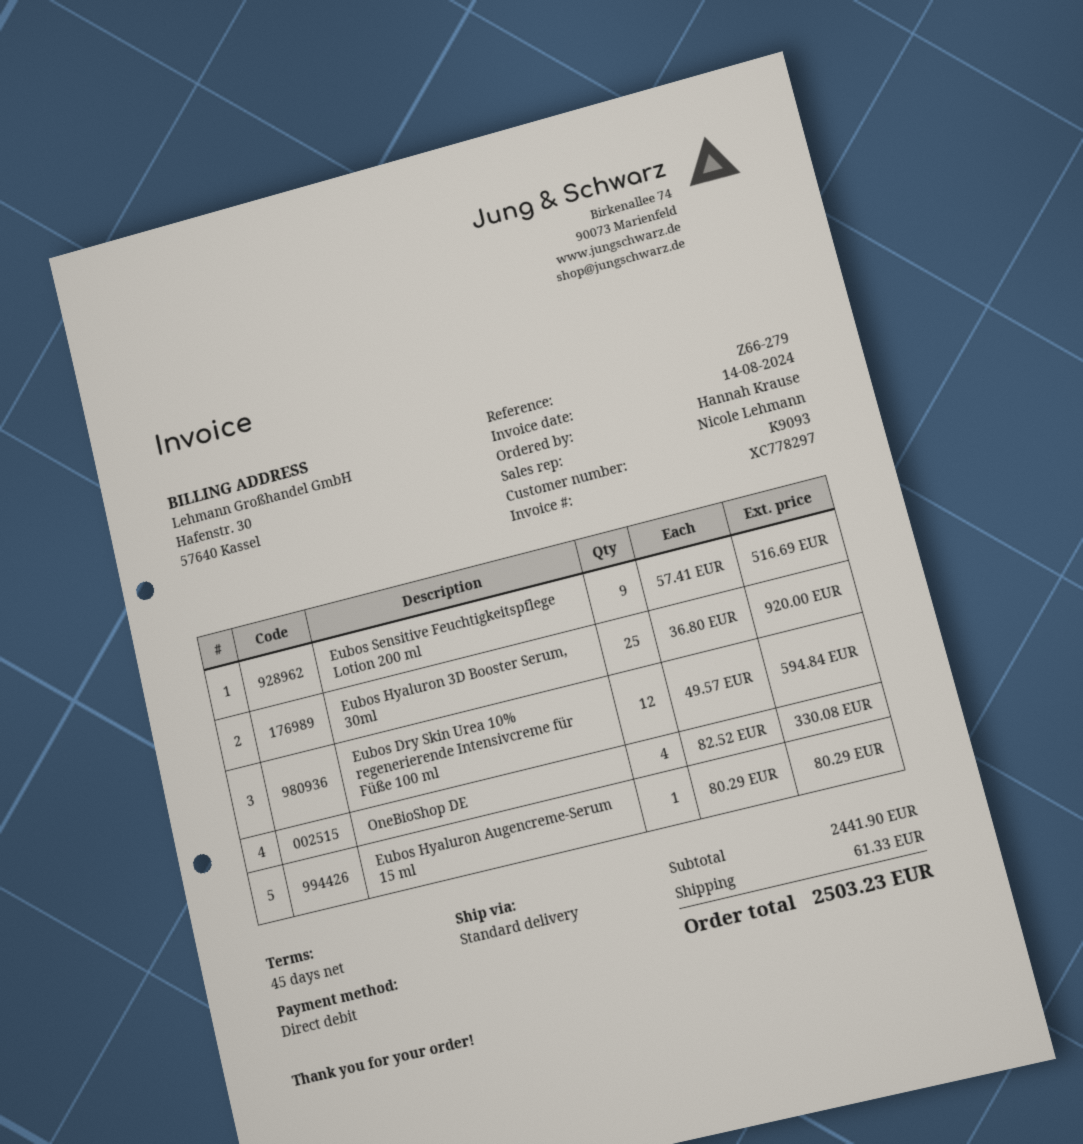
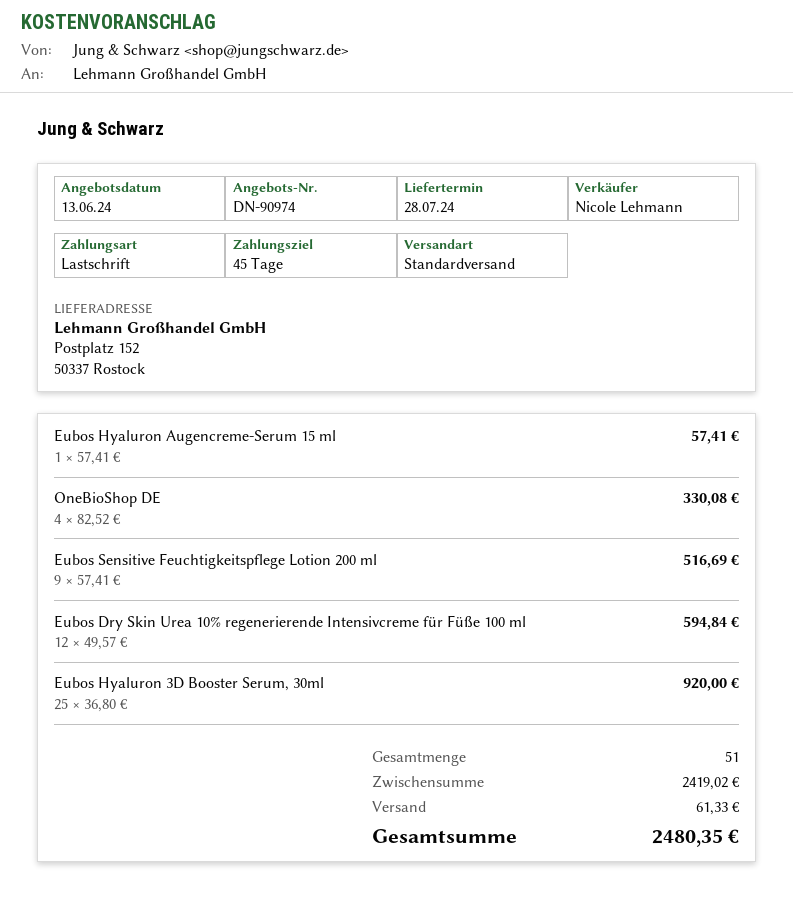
Eubos Hyaluron Augencreme-Serum 15 ml: 1 x 80.29 = 80.29 -> 1 x 57.41 = 57.41
subtotal: 2441.90 -> 2419.02
total: 2503.23 -> 2480.35

